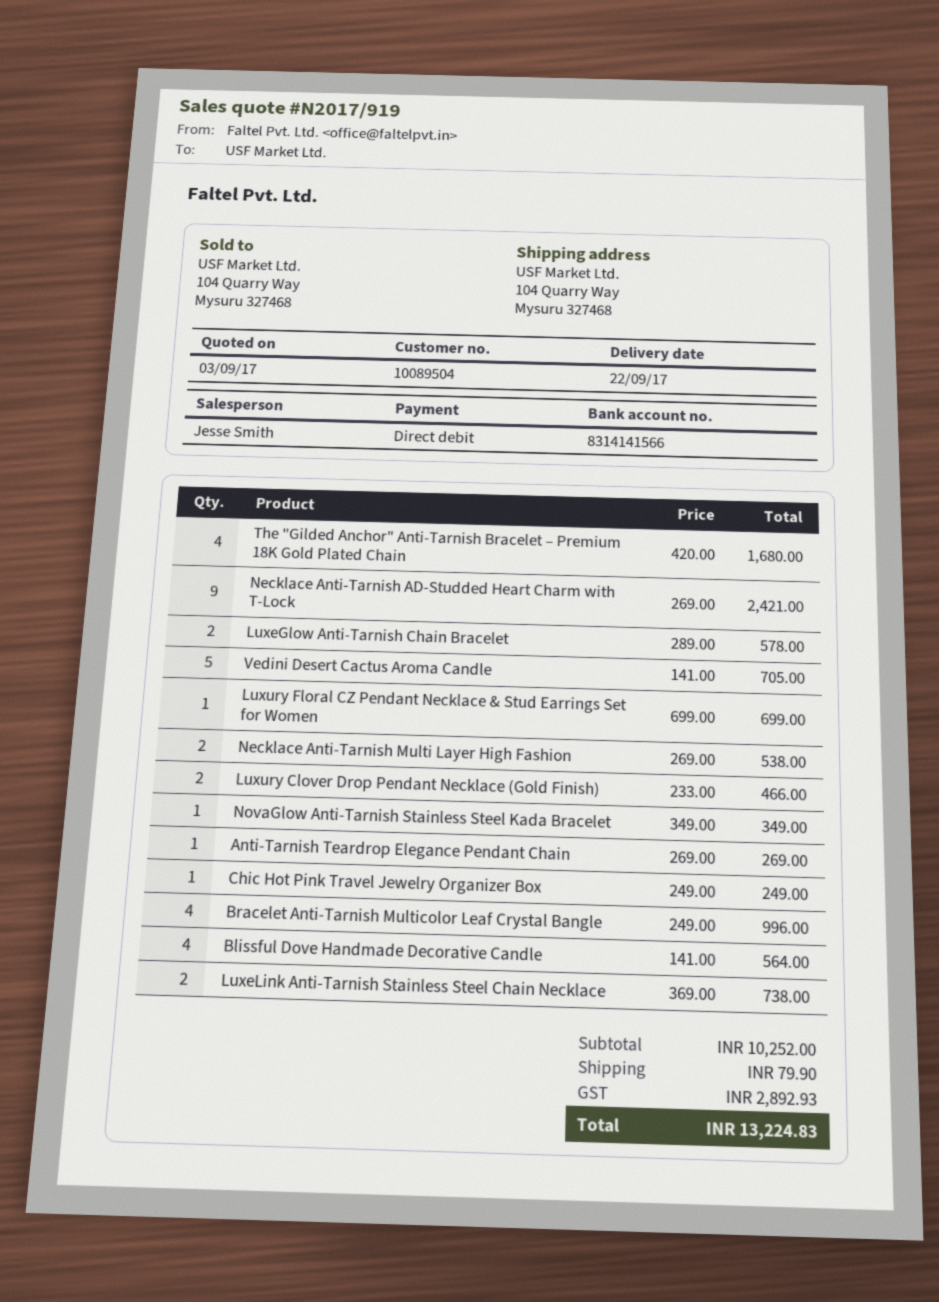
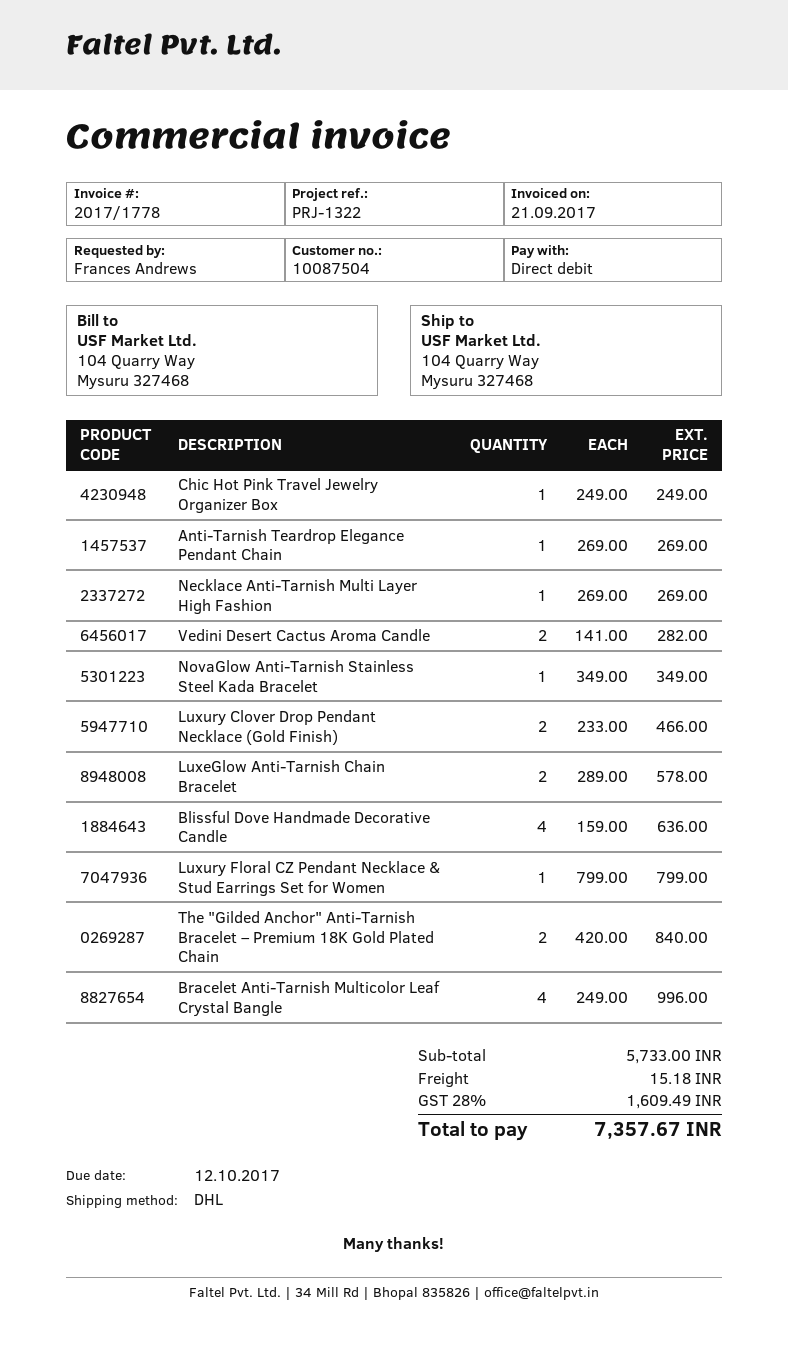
customer number: 10089504 -> 10087504
The "Gilded Anchor" Anti-Tarnish Bracelet – Premium 18K Gold Plated Chain: 4 x 420.00 = 1680.00 -> 2 x 420.00 = 840.00
Necklace Anti-Tarnish AD-Studded Heart Charm with T-Lock: 9 x 269.00 = 2421.00 -> none
Vedini Desert Cactus Aroma Candle: 5 x 141.00 = 705.00 -> 2 x 141.00 = 282.00
Luxury Floral CZ Pendant Necklace & Stud Earrings Set for Women: 1 x 699.00 = 699.00 -> 1 x 799.00 = 799.00
Necklace Anti-Tarnish Multi Layer High Fashion: 2 x 269.00 = 538.00 -> 1 x 269.00 = 269.00
Blissful Dove Handmade Decorative Candle: 4 x 141.00 = 564.00 -> 4 x 159.00 = 636.00
LuxeLink Anti-Tarnish Stainless Steel Chain Necklace: 2 x 369.00 = 738.00 -> none
subtotal: 10252.00 -> 5733.00
shipping: 79.90 -> 15.18
tax: 2892.93 -> 1609.49
total: 13224.83 -> 7357.67

